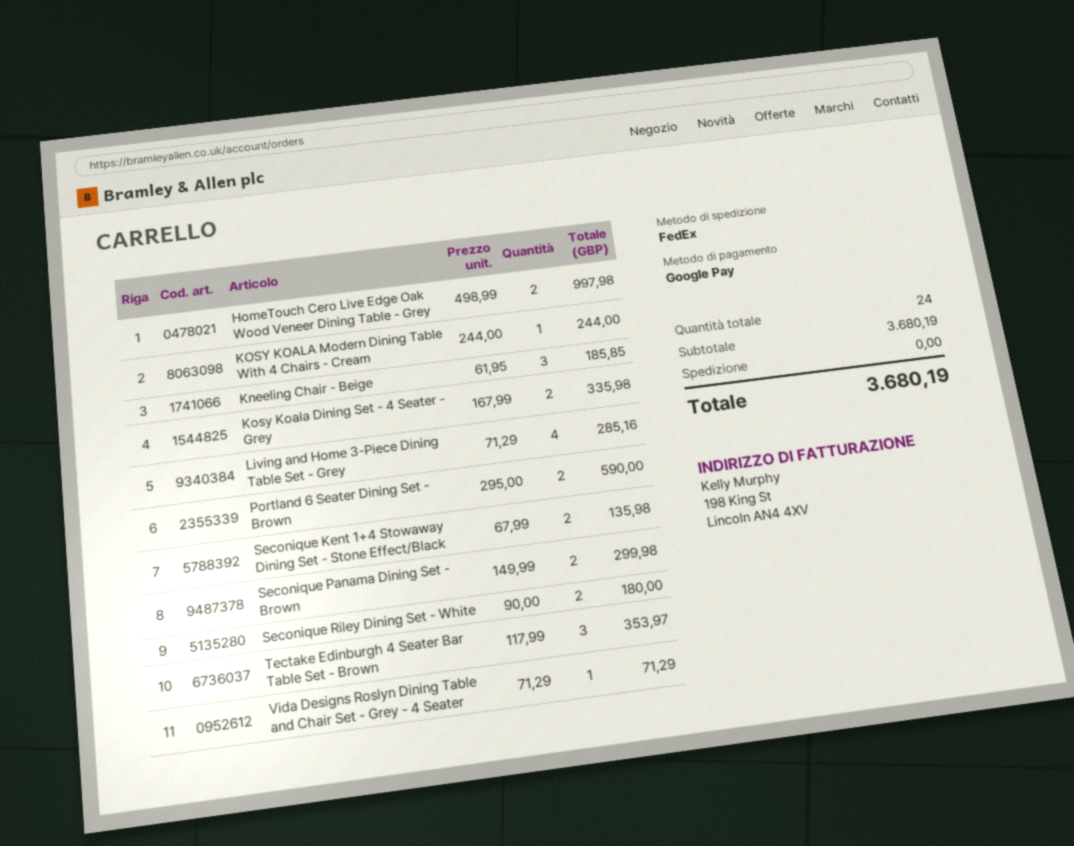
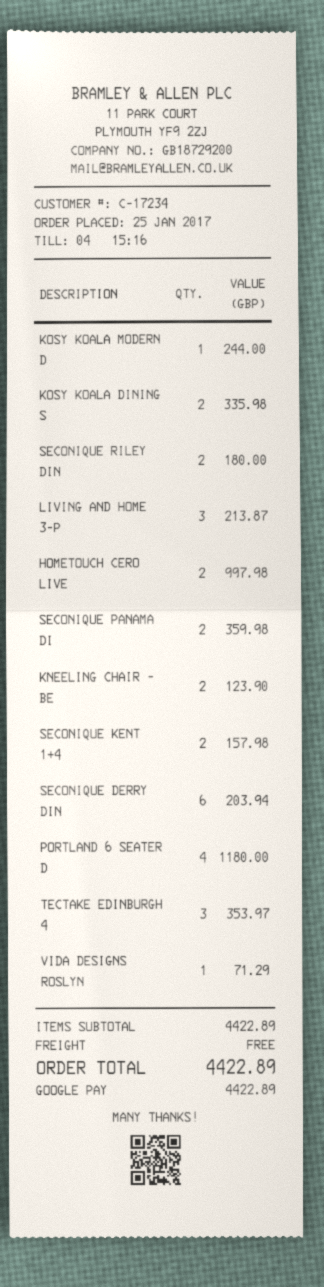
Kneeling Chair - Beige: 3 for 185.85 -> 2 for 123.90
Living and Home 3-Piece Dining Table Set - Grey: 4 for 285.16 -> 3 for 213.87
Portland 6 Seater Dining Set - Brown: 2 for 590.00 -> 4 for 1180.00
Seconique Kent 1+4 Stowaway Dining Set - Stone Effect/Black: 2 for 135.98 -> 2 for 157.98
Seconique Panama Dining Set - Brown: 2 for 299.98 -> 2 for 359.98
SECONIQUE DERRY DIN: none -> 6 for 203.94
subtotal: 3680.19 -> 4422.89
total: 3680.19 -> 4422.89

